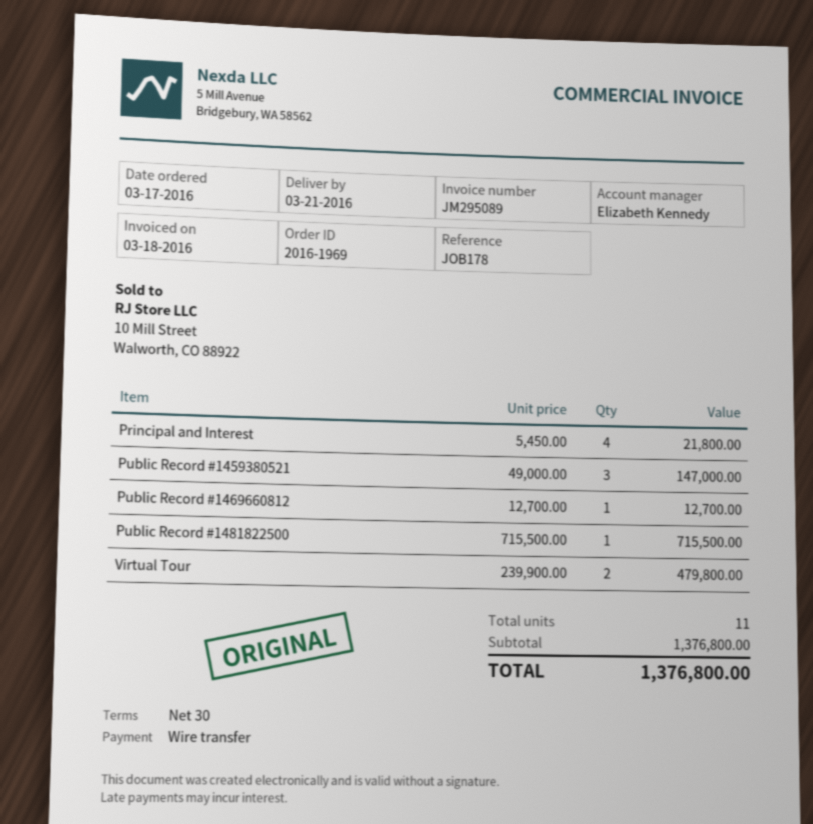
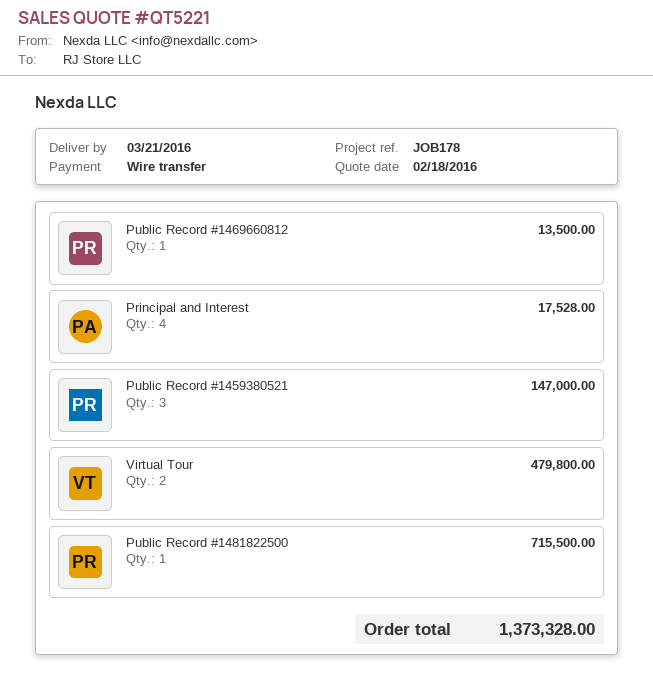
Principal and Interest: 4 for 21800.00 -> 4 for 17528.00
Public Record #1469660812: 1 for 12700.00 -> 1 for 13500.00
total: 1376800.00 -> 1373328.00

